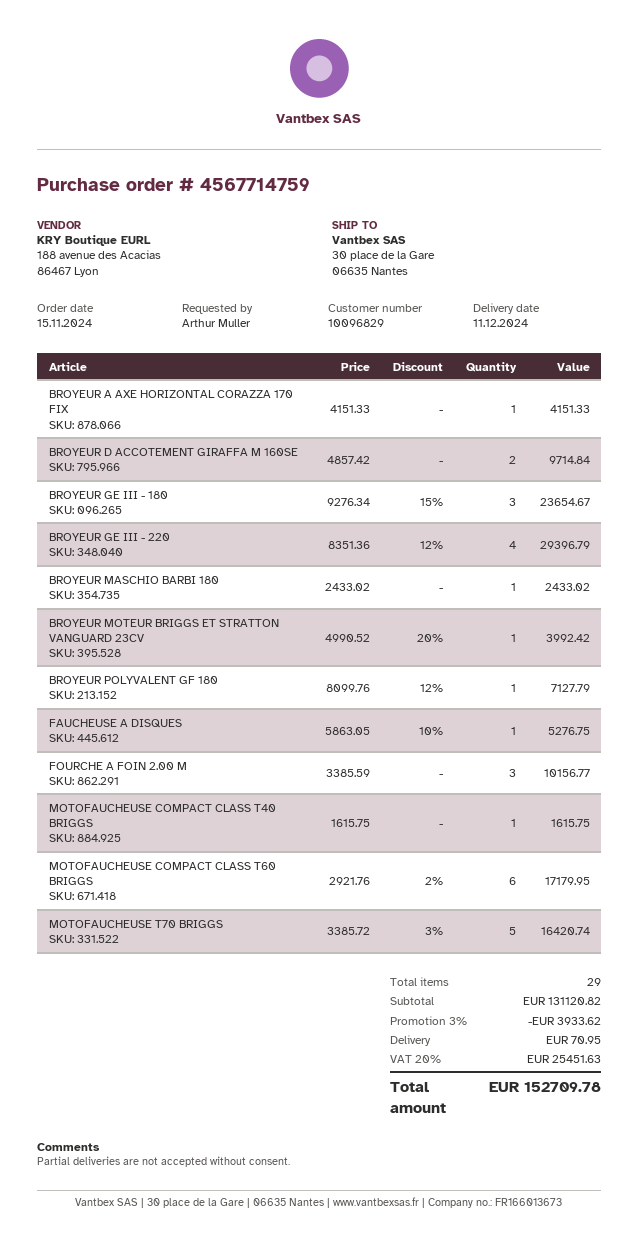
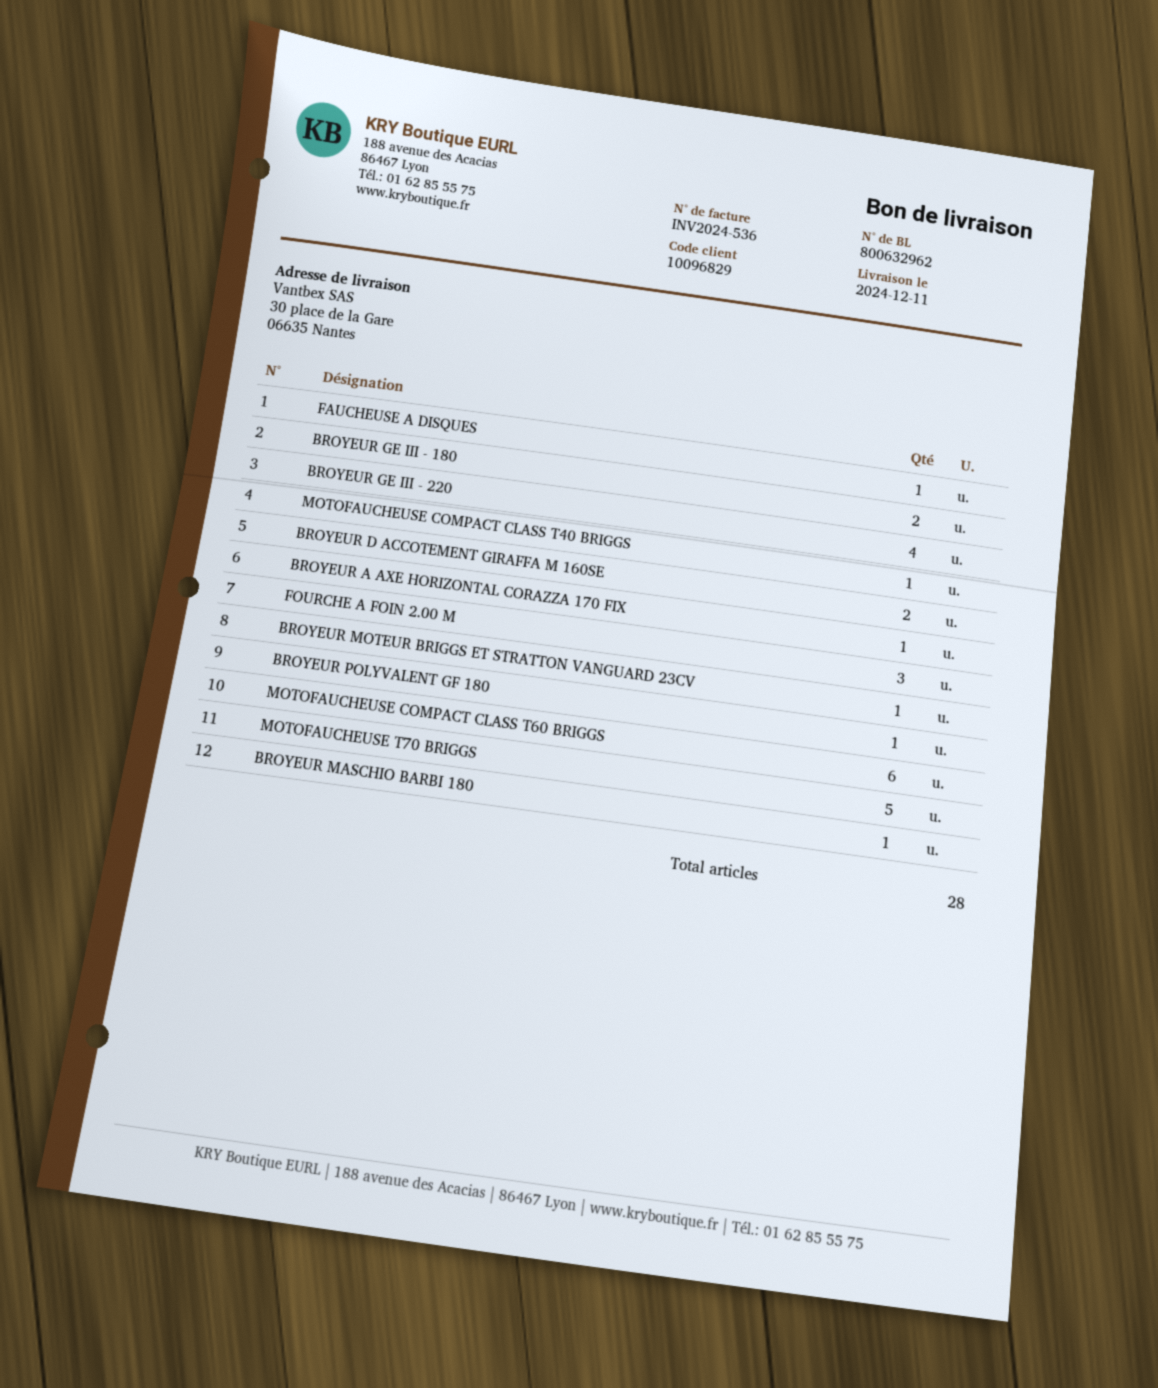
BROYEUR GE III - 180: 3 -> 2
total quantity: 29 -> 28

